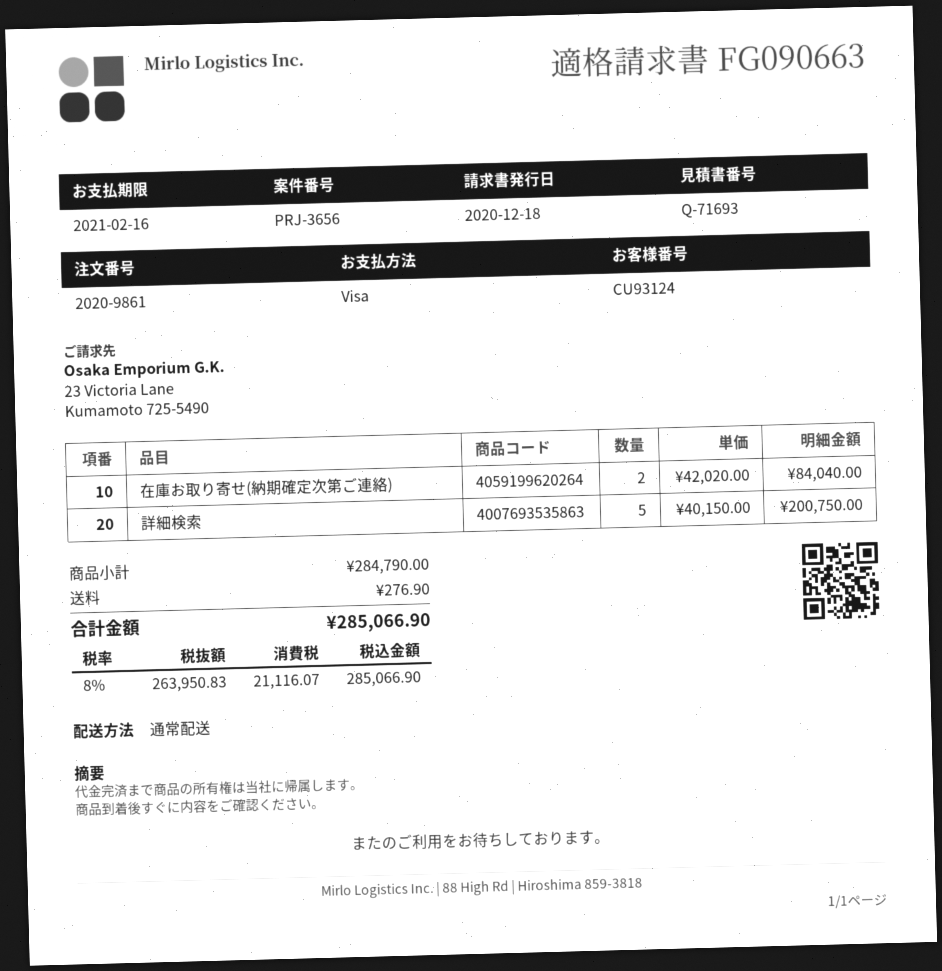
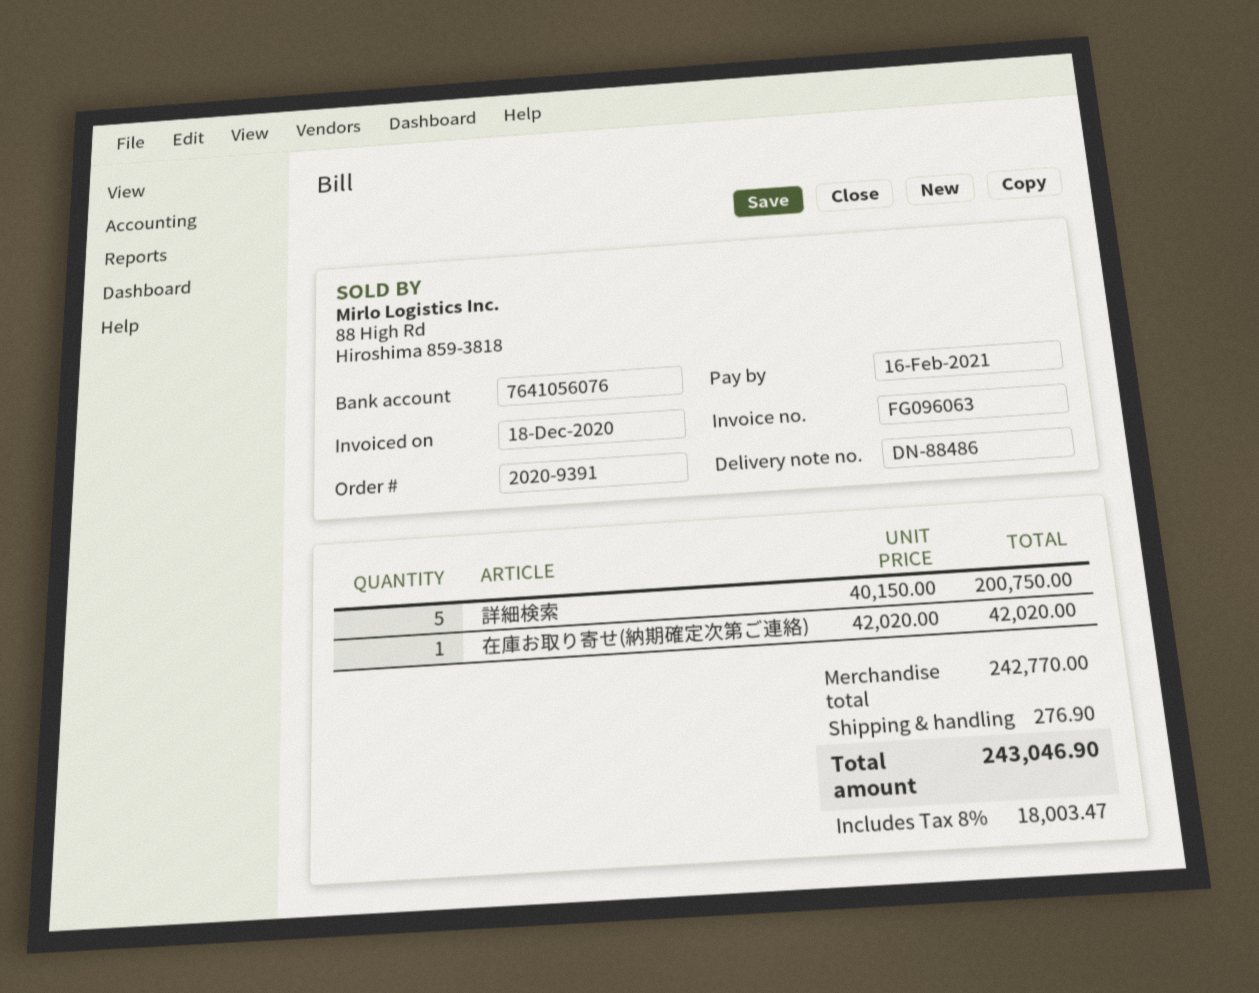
order number: 2020-9861 -> 2020-9391
invoice number: FG090663 -> FG096063
在庫お取り寄せ(納期確定次第ご連絡): 2 x 42020.00 = 84040.00 -> 1 x 42020.00 = 42020.00
subtotal: 284790.00 -> 242770.00
tax: 8% = 21116.07 -> 8% = 18003.47
total: 285066.90 -> 243046.90

